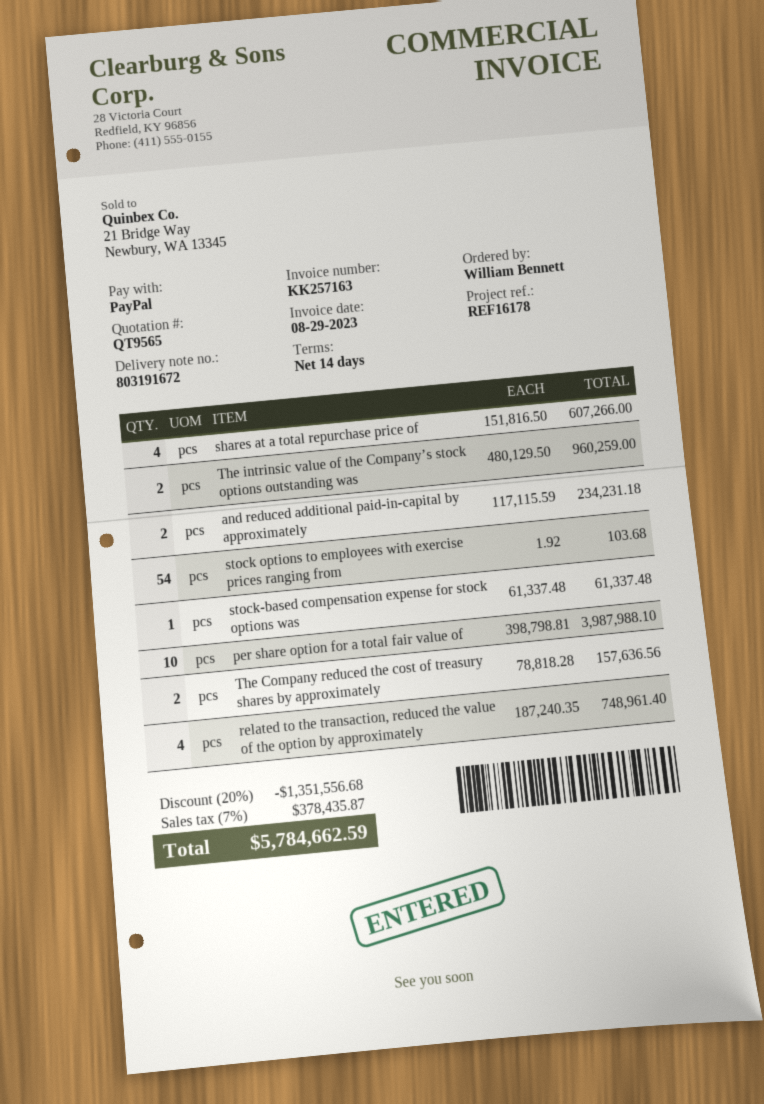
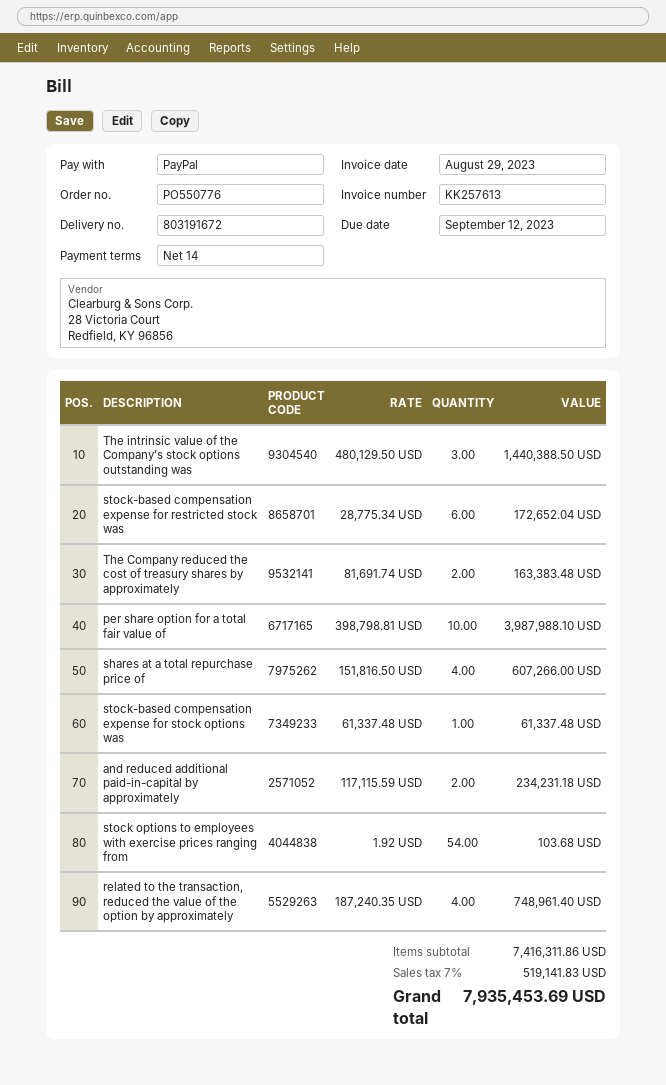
invoice number: KK257163 -> KK257613
The intrinsic value of the Company’s stock options outstanding was: 2 x 480129.50 = 960259.00 -> 3 x 480129.50 = 1440388.50
The Company reduced the cost of treasury shares by approximately: 2 x 78818.28 = 157636.56 -> 2 x 81691.74 = 163383.48
stock-based compensation expense for restricted stock was: none -> 6 x 28775.34 = 172652.04
discount: 20% = 1351556.68 -> none
tax: 7% = 378435.87 -> 7% = 519141.83
total: 5784662.59 -> 7935453.69

